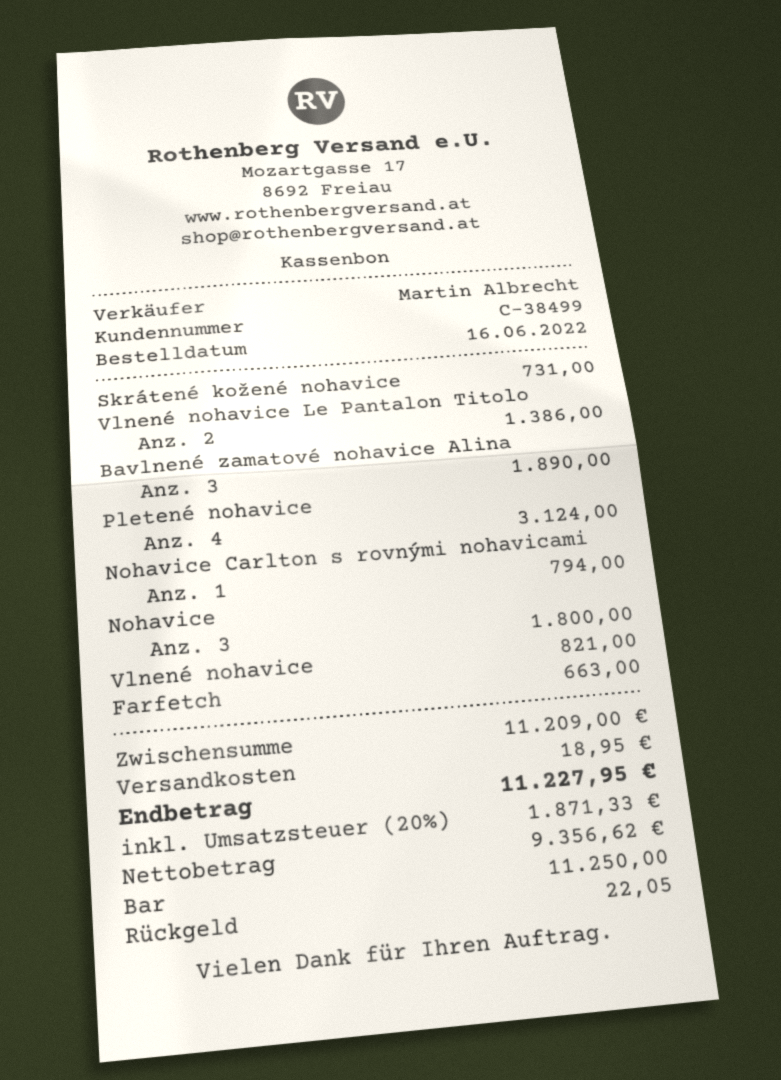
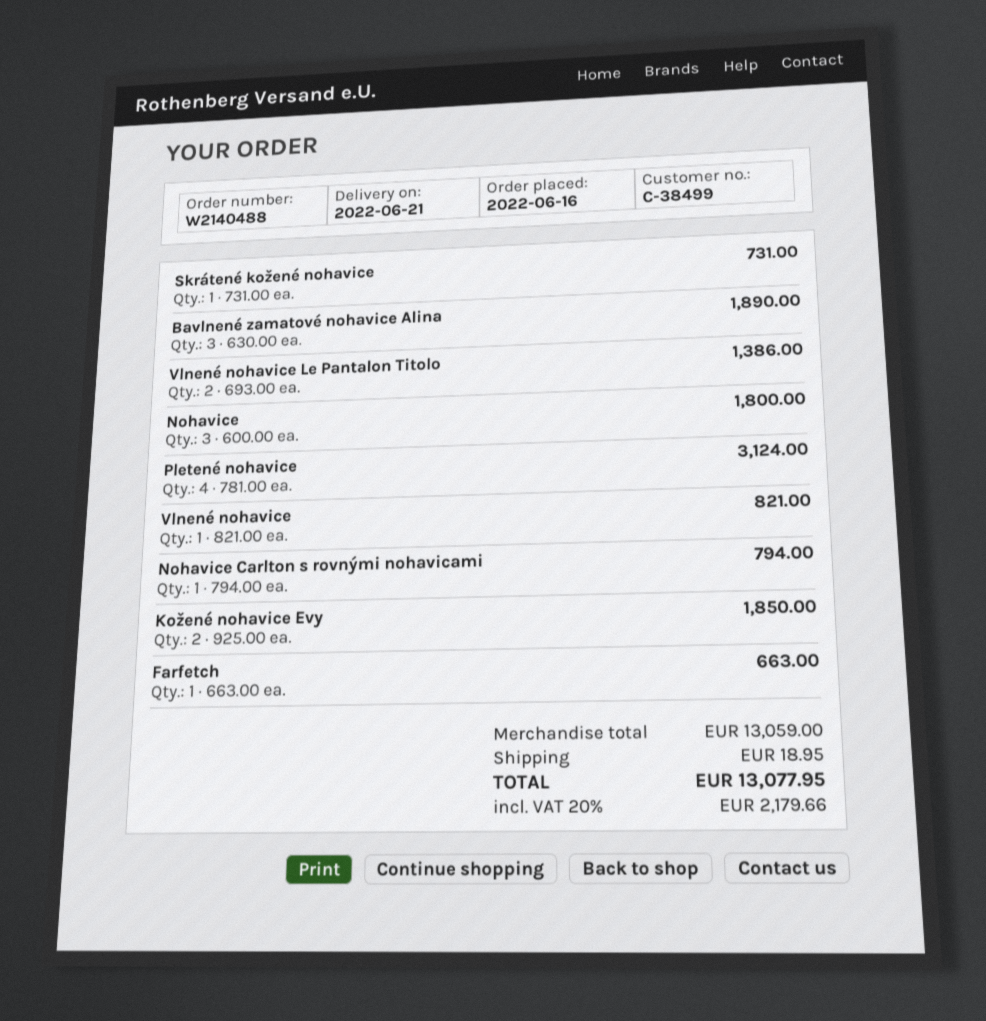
Kožené nohavice Evy: none -> 2 for 1850.00
subtotal: 11209.00 -> 13059.00
tax: 20% = 1871.33 -> 20% = 2179.66
total: 11227.95 -> 13077.95

